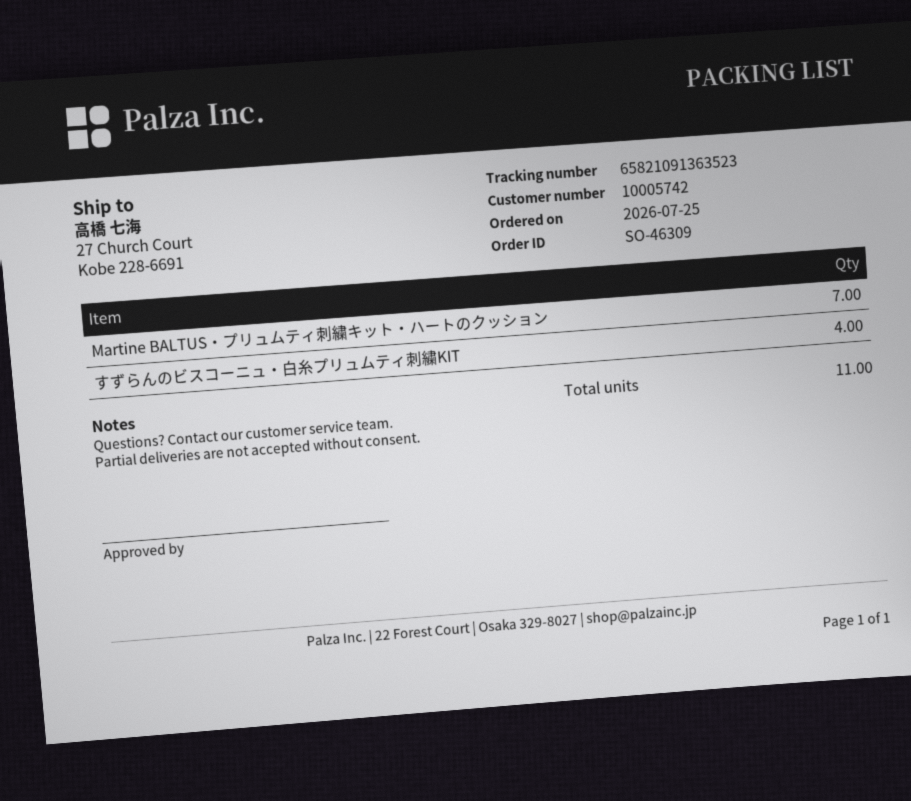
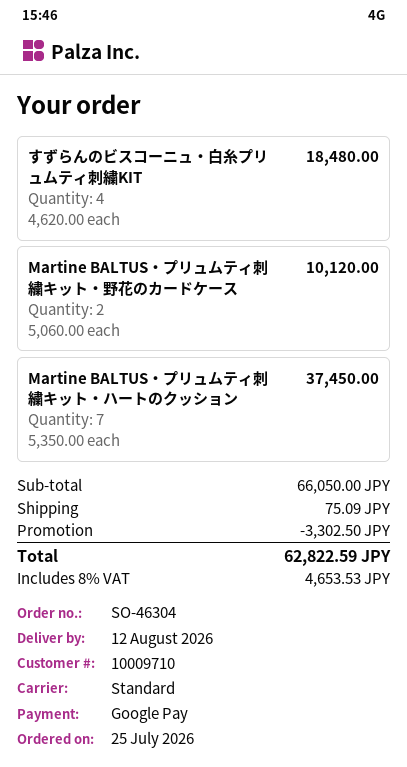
order number: SO-46309 -> SO-46304
customer number: 10005742 -> 10009710
Martine BALTUS・プリュムティ刺繍キット・野花のカードケース: none -> 2

